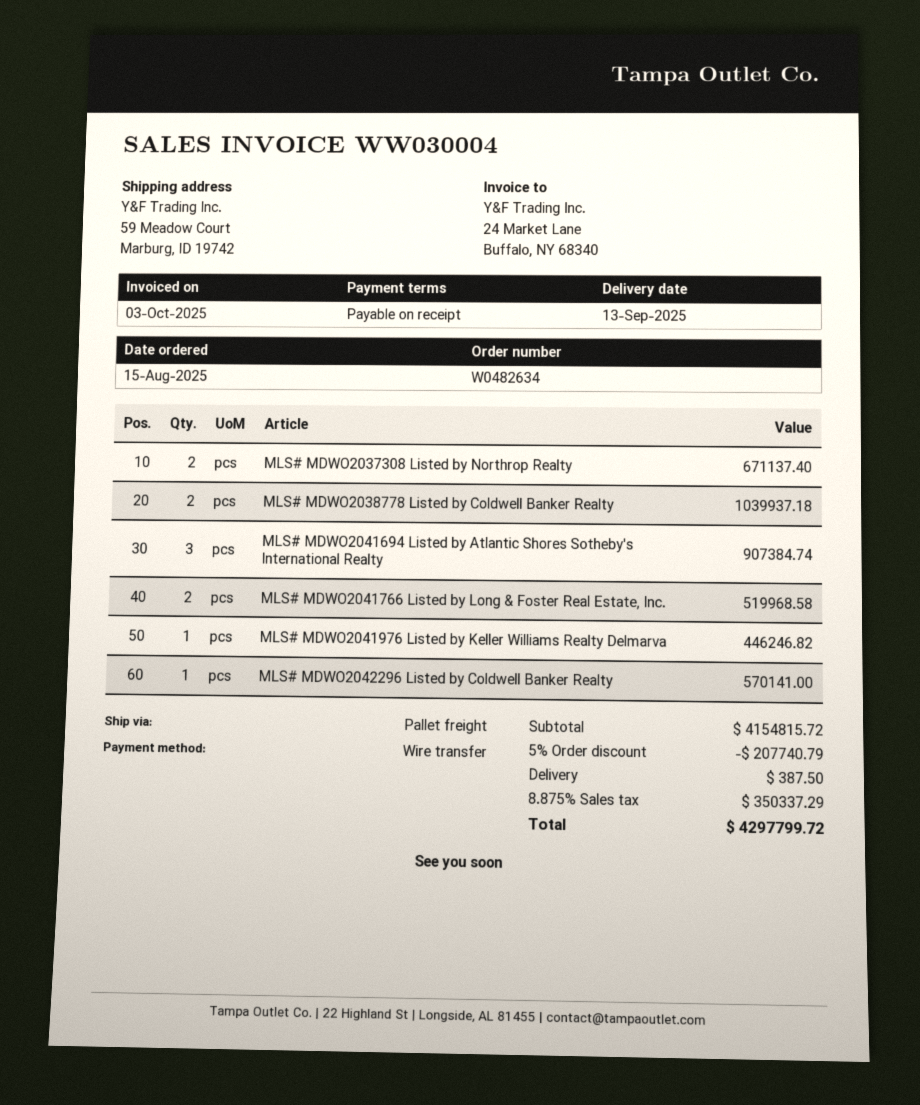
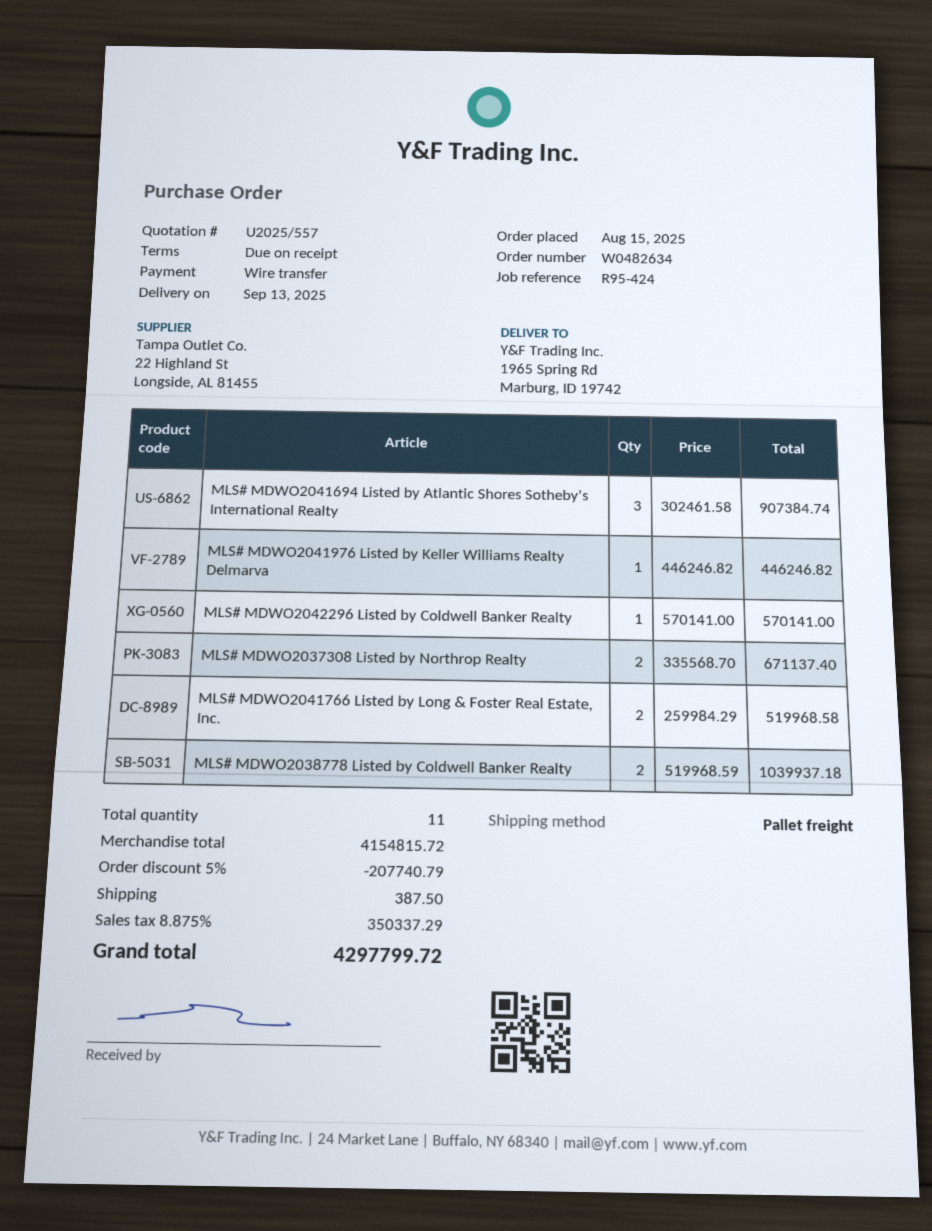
ship to: 59 Meadow Court, Marburg, ID 19742 -> 1965 Spring Rd, Marburg, ID 19742

